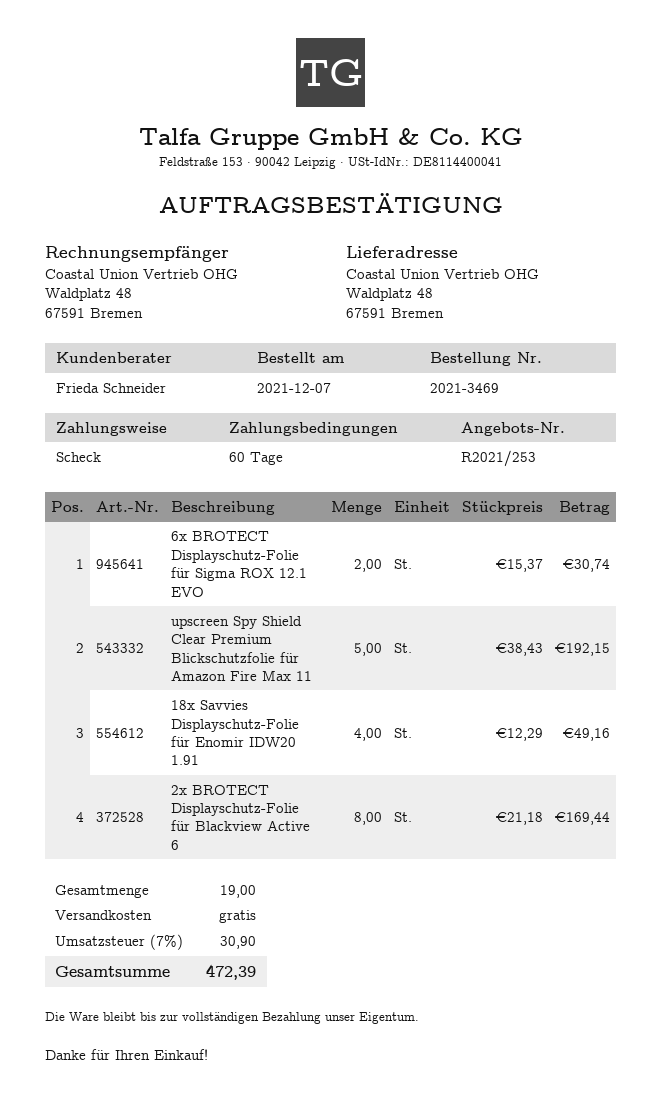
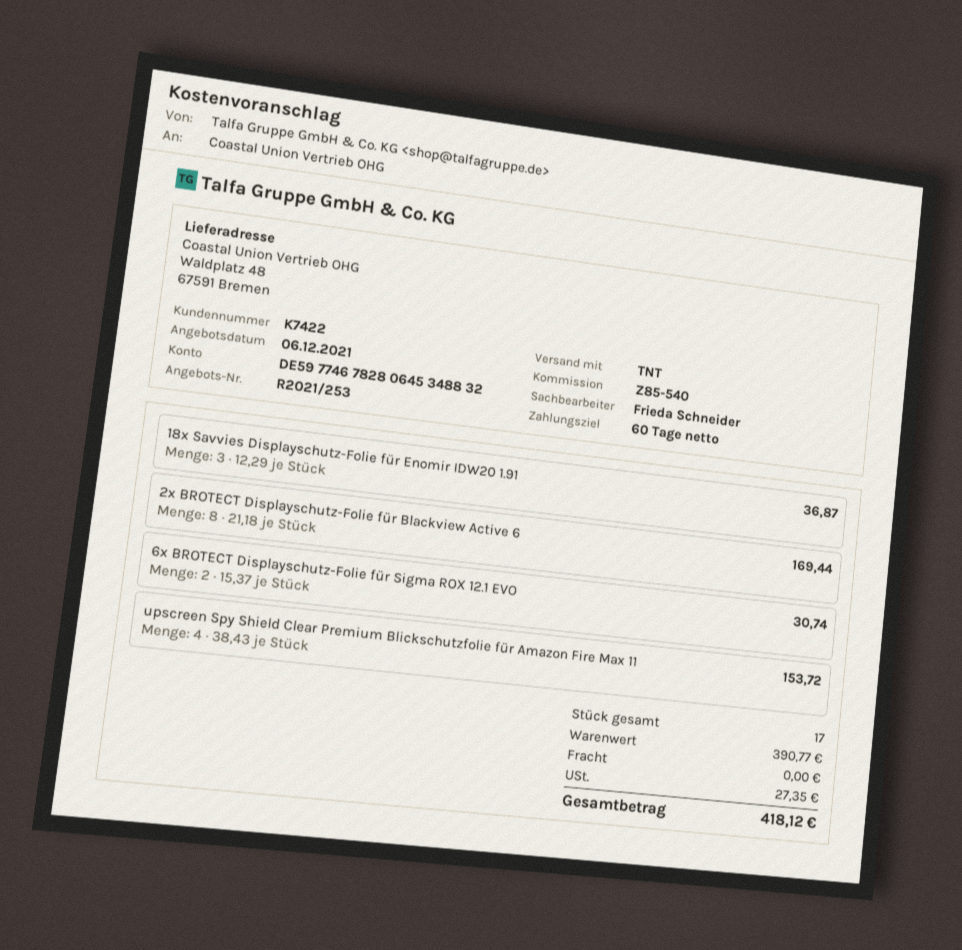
upscreen Spy Shield Clear Premium Blickschutzfolie für Amazon Fire Max 11: 5 x 38.43 = 192.15 -> 4 x 38.43 = 153.72
18x Savvies Displayschutz-Folie für Enomir IDW20 1.91: 4 x 12.29 = 49.16 -> 3 x 12.29 = 36.87
total quantity: 19 -> 17
tax: 30.90 -> 27.35
total: 472.39 -> 418.12

